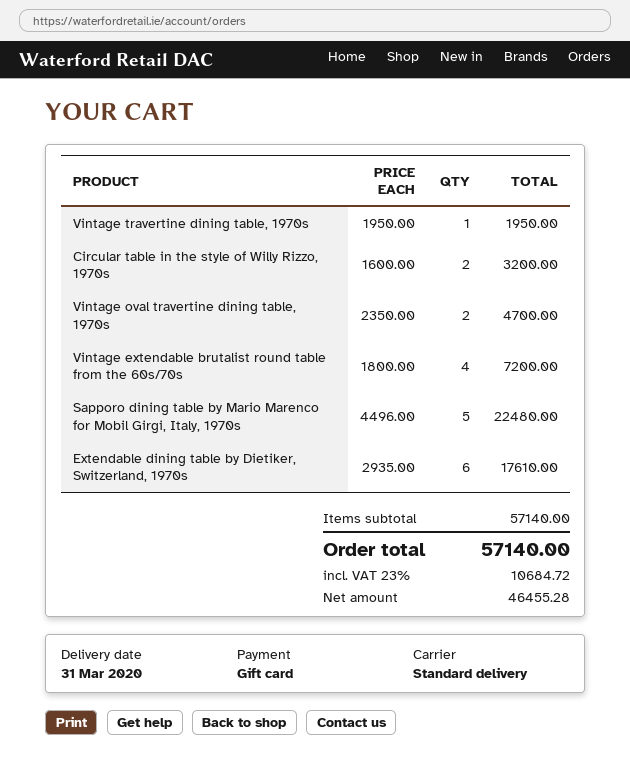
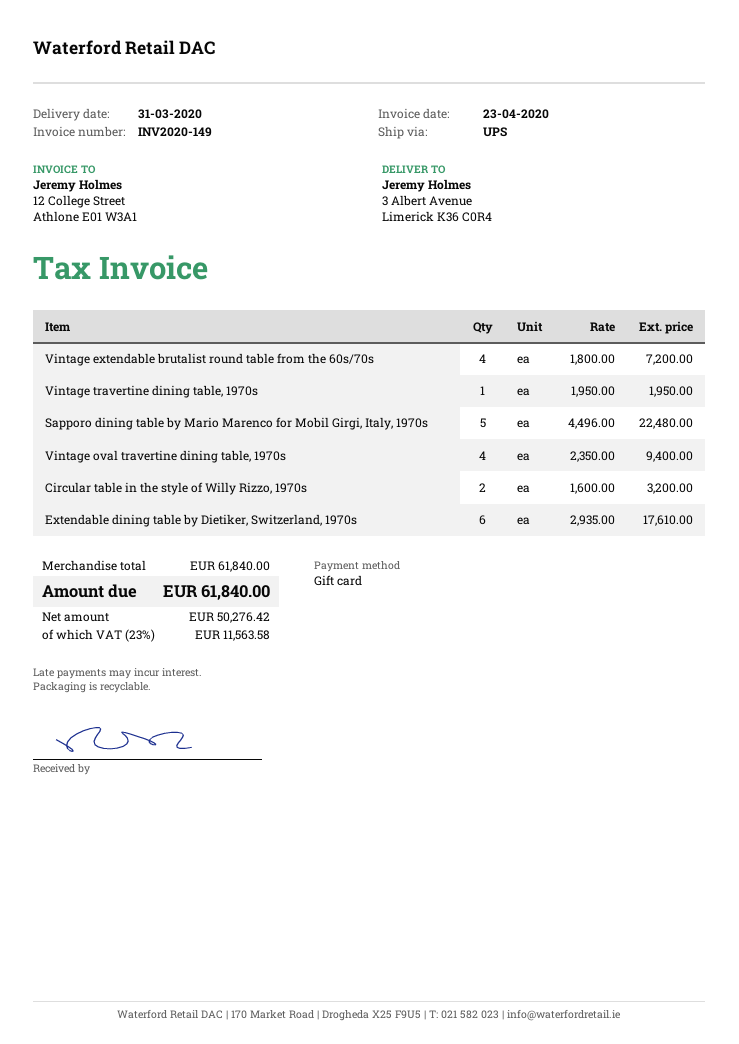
shipping method: standard -> UPS
Vintage oval travertine dining table, 1970s: 2 x 2350.00 = 4700.00 -> 4 x 2350.00 = 9400.00
subtotal: 57140.00 -> 61840.00
net: 46455.28 -> 50276.42
tax: 23% = 10684.72 -> 23% = 11563.58
total: 57140.00 -> 61840.00

